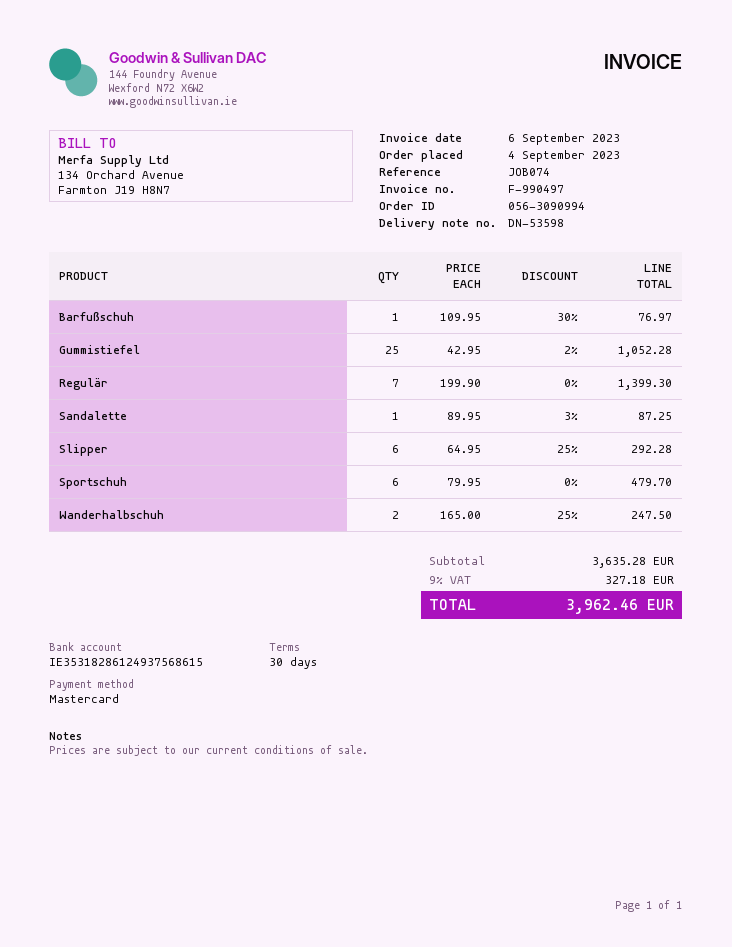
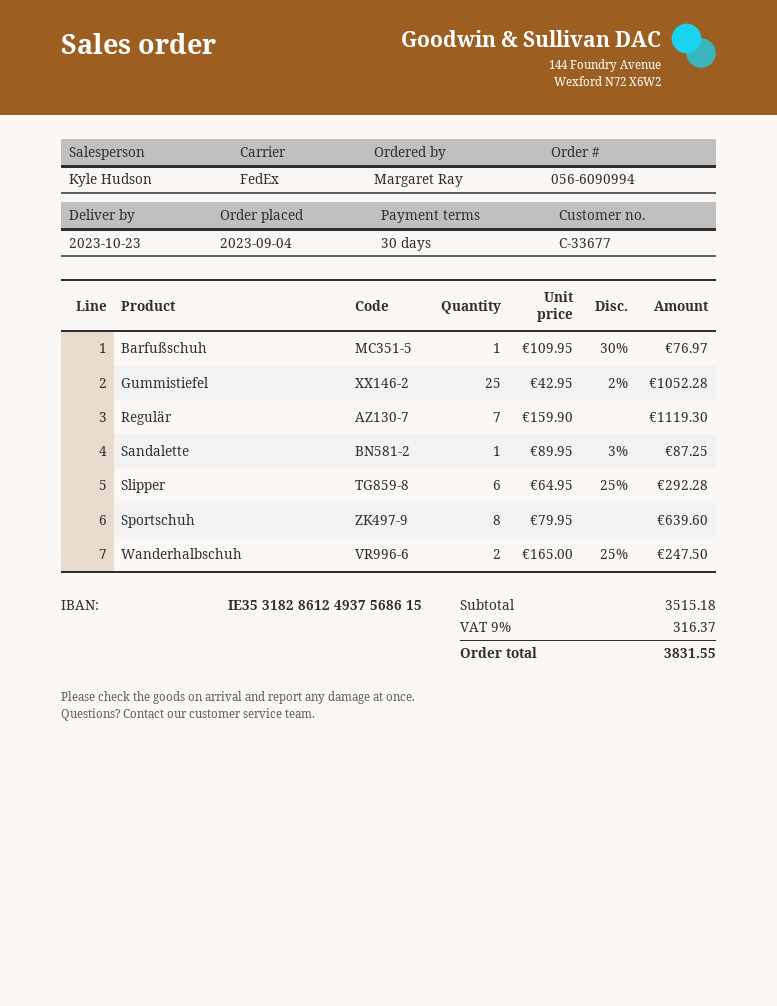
order number: 056-3090994 -> 056-6090994
Regulär: 7 x 199.90 = 1399.30 -> 7 x 159.90 = 1119.30
Sportschuh: 6 x 79.95 = 479.70 -> 8 x 79.95 = 639.60
subtotal: 3635.28 -> 3515.18
tax: 9% = 327.18 -> 9% = 316.37
total: 3962.46 -> 3831.55

